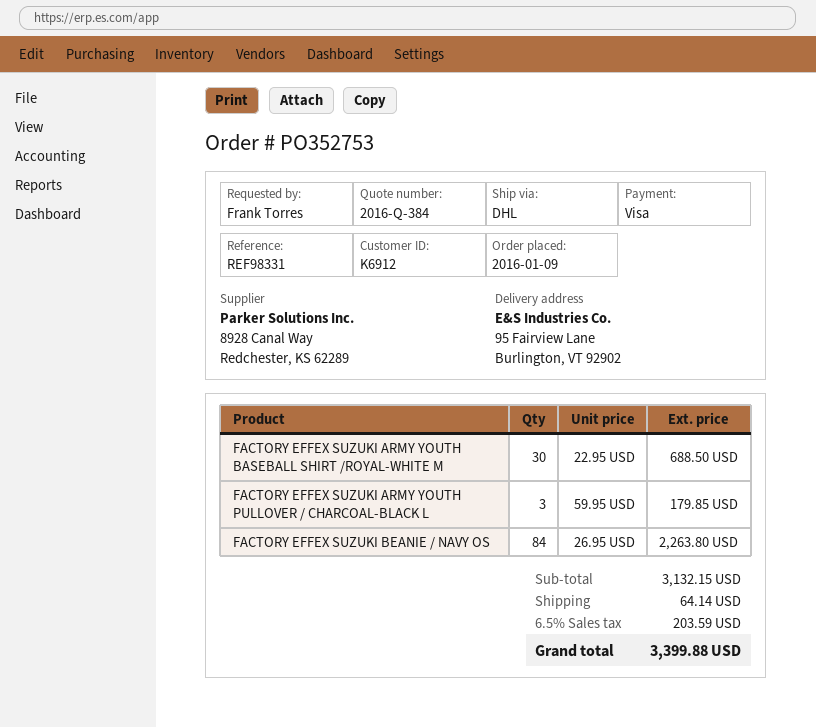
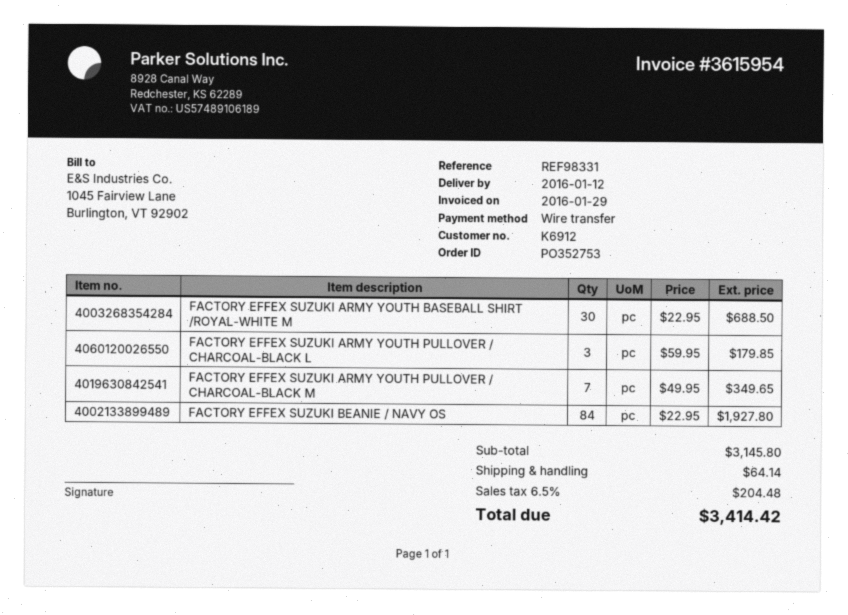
payment method: Visa -> bank transfer
FACTORY EFFEX SUZUKI BEANIE / NAVY OS: 84 x 26.95 = 2263.80 -> 84 x 22.95 = 1927.80
FACTORY EFFEX SUZUKI ARMY YOUTH PULLOVER / CHARCOAL-BLACK M: none -> 7 x 49.95 = 349.65
subtotal: 3132.15 -> 3145.80
tax: 6.5% = 203.59 -> 6.5% = 204.48
total: 3399.88 -> 3414.42

